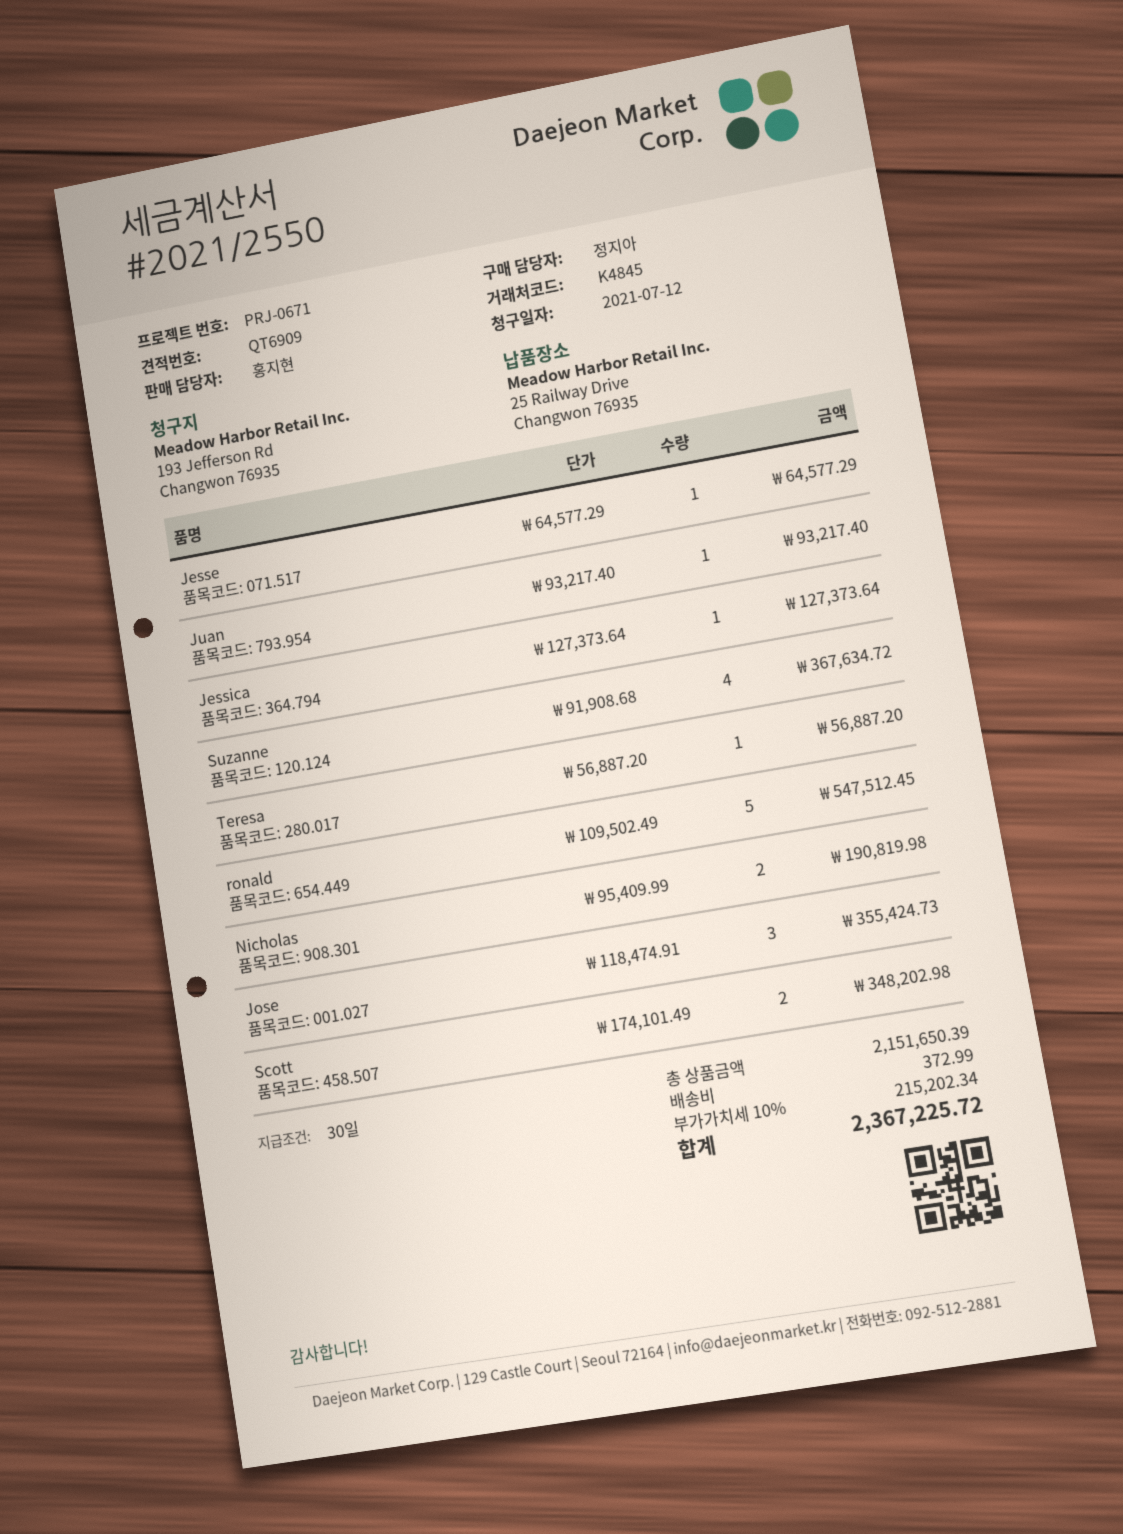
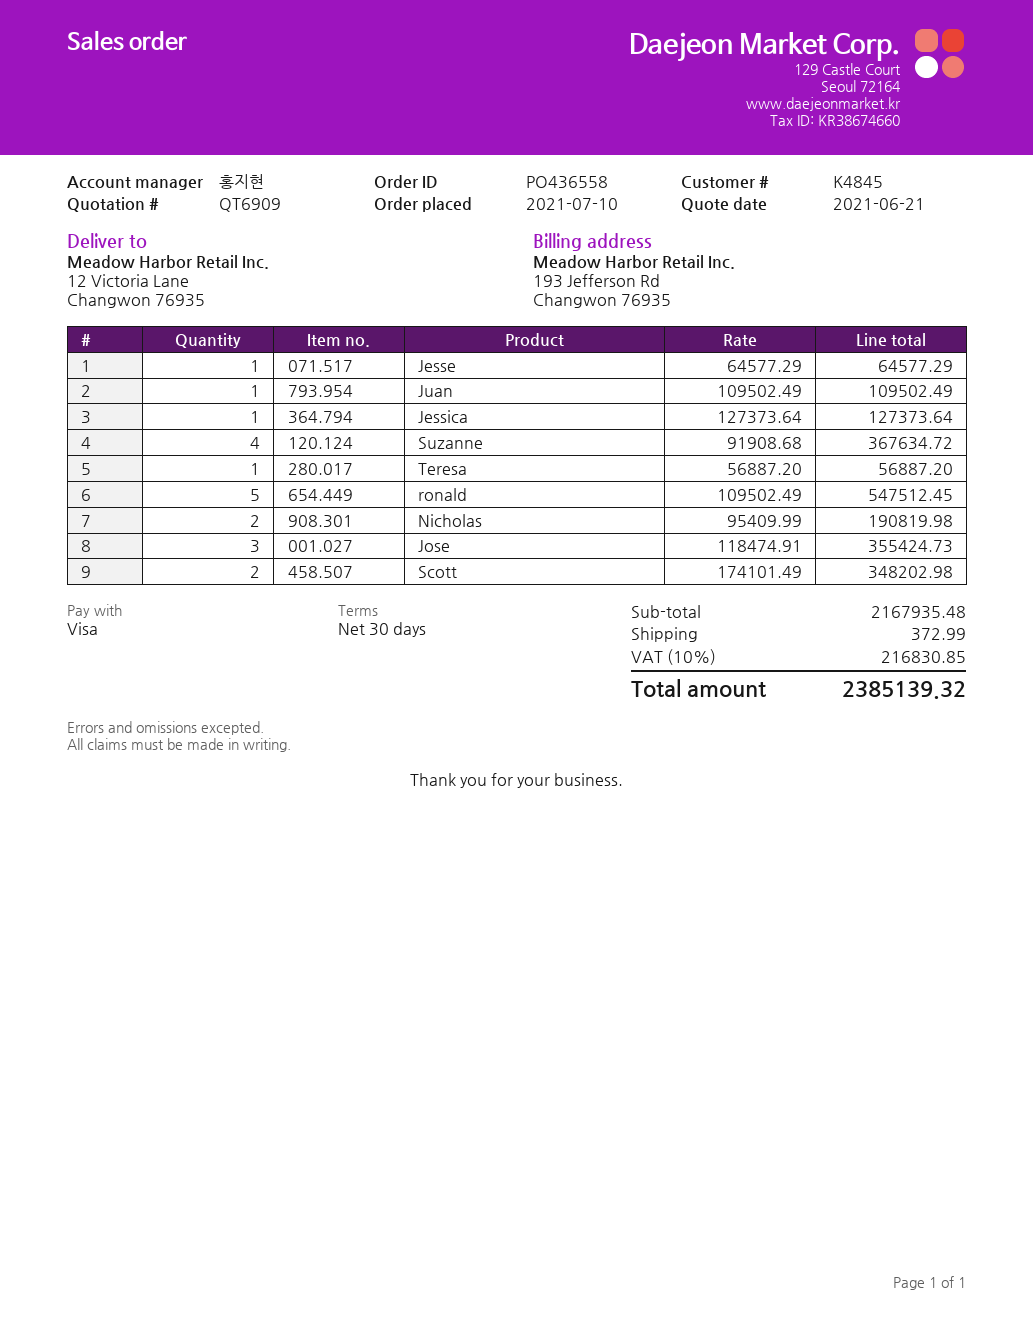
ship to: 25 Railway Drive, Changwon 76935 -> 12 Victoria Lane, Changwon 76935
Juan: 1 x 93217.40 = 93217.40 -> 1 x 109502.49 = 109502.49
subtotal: 2151650.39 -> 2167935.48
tax: 10% = 215202.34 -> 10% = 216830.85
total: 2367225.72 -> 2385139.32

